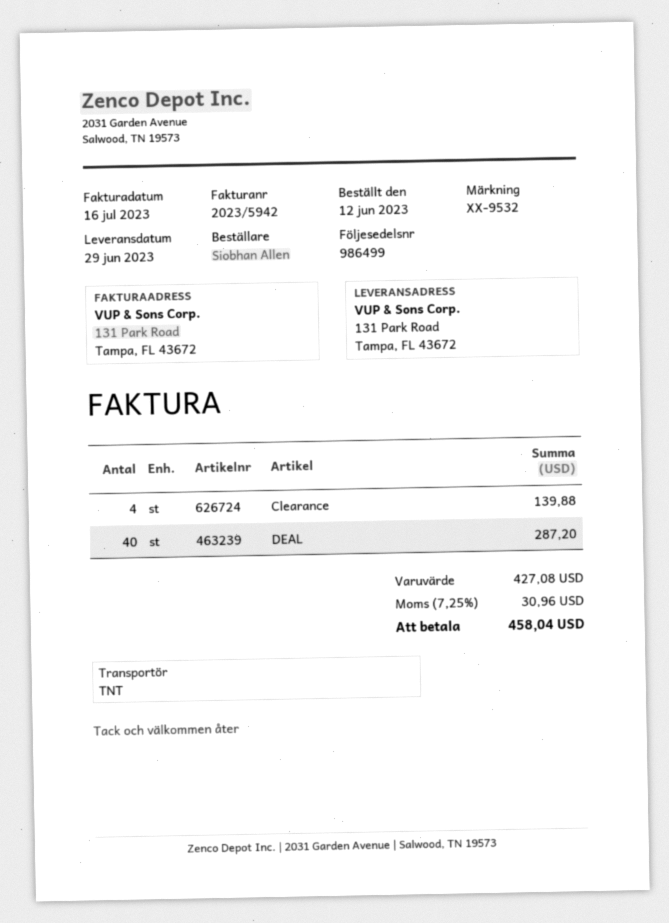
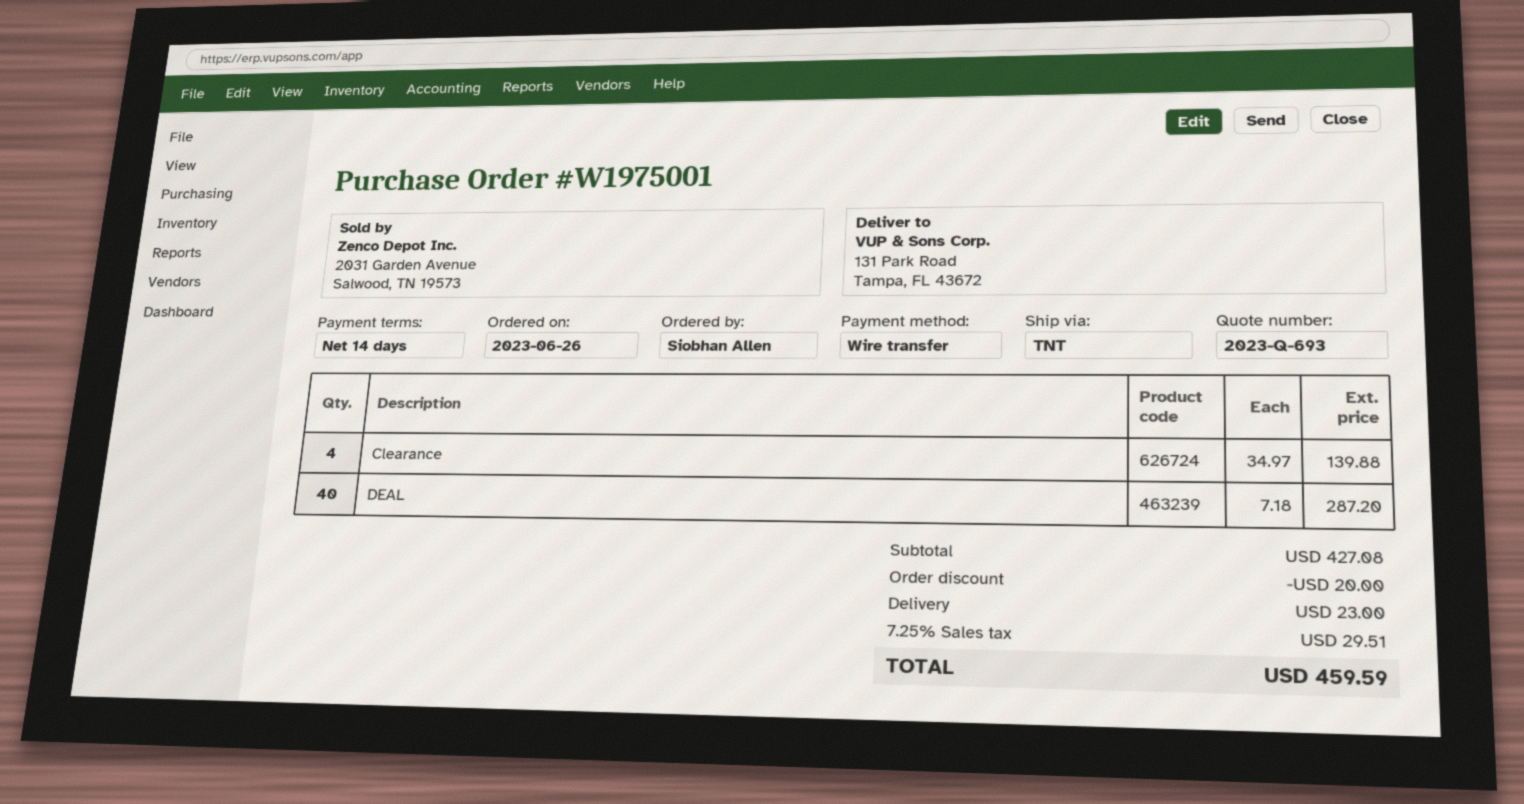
order date: 2023-06-12 -> 2023-06-26
discount: none -> 20.00
shipping: none -> 23.00
tax: 7.25% = 30.96 -> 7.25% = 29.51
total: 458.04 -> 459.59

